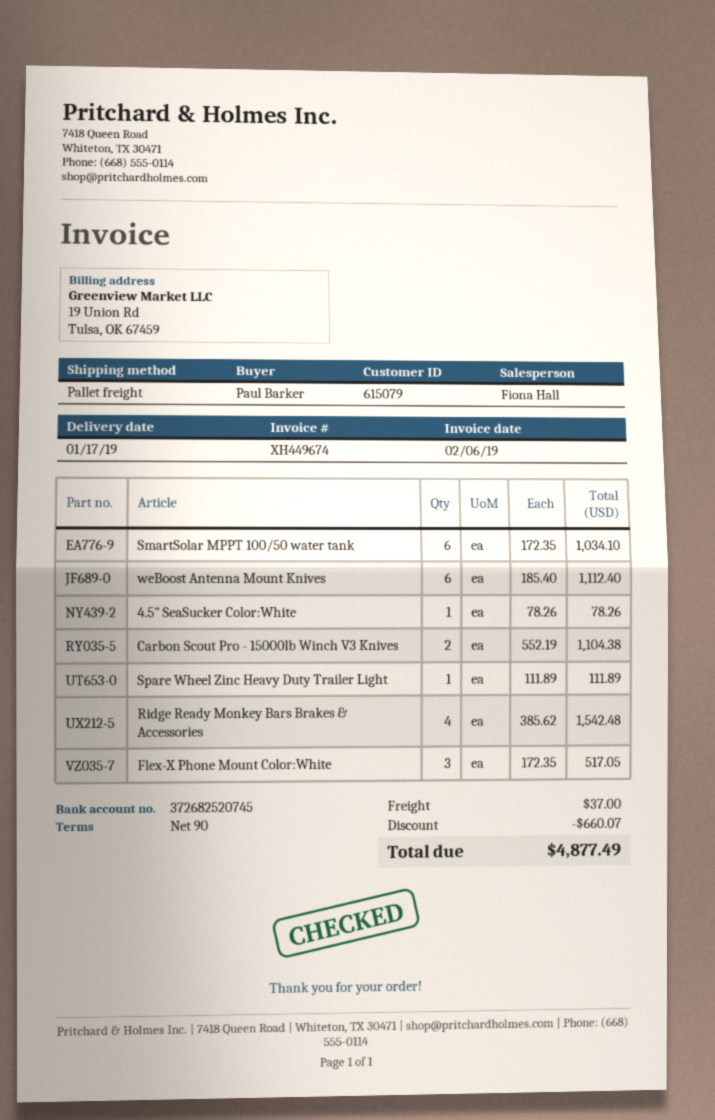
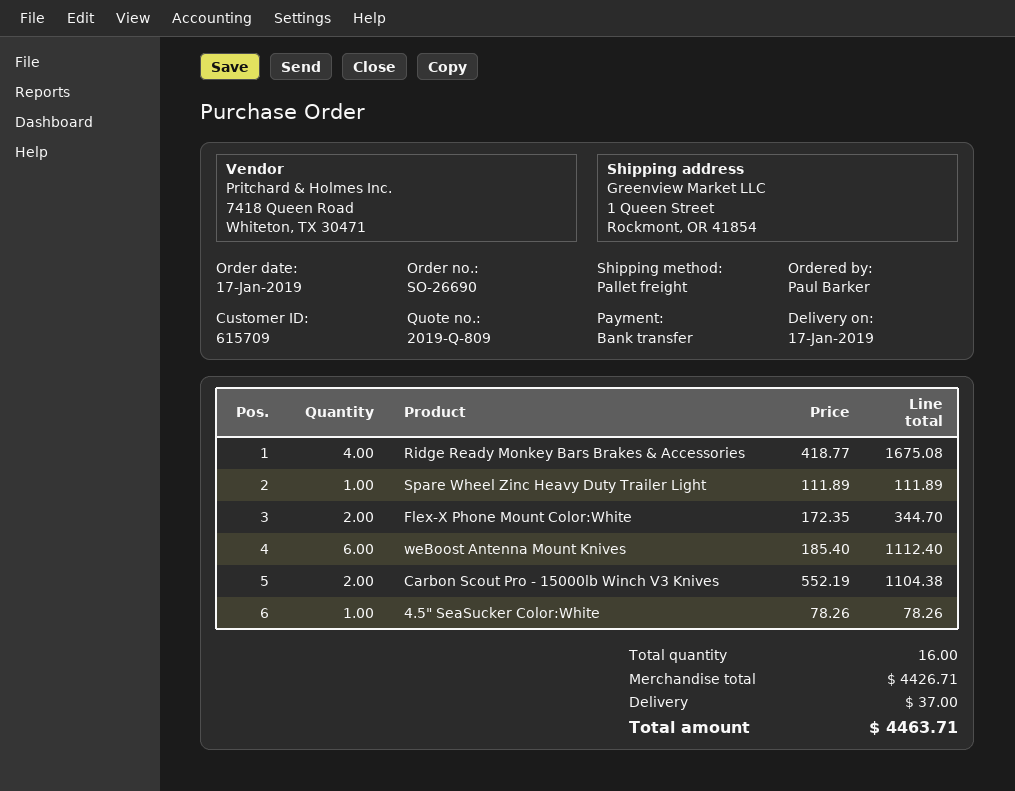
customer number: 615079 -> 615709
SmartSolar MPPT 100/50 water tank: 6 x 172.35 = 1034.10 -> none
Ridge Ready Monkey Bars Brakes & Accessories: 4 x 385.62 = 1542.48 -> 4 x 418.77 = 1675.08
Flex-X Phone Mount Color:White: 3 x 172.35 = 517.05 -> 2 x 172.35 = 344.70
discount: 660.07 -> none
total: 4877.49 -> 4463.71

